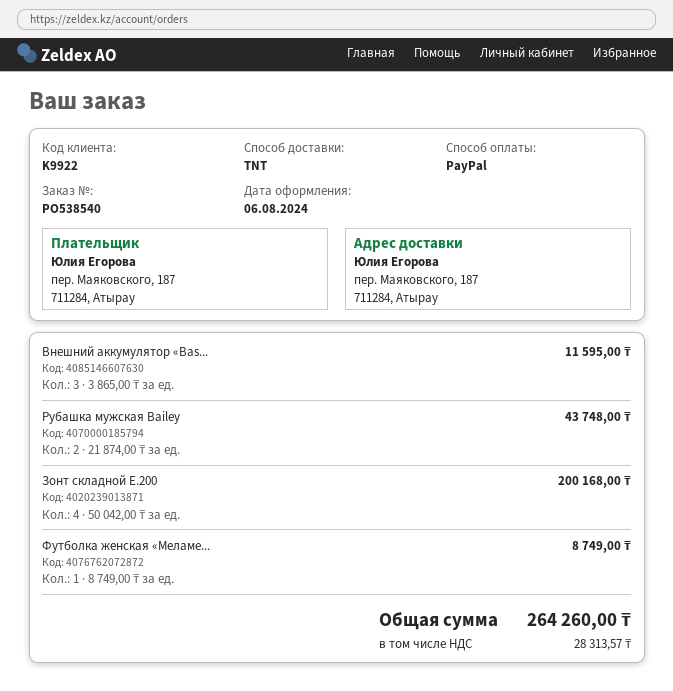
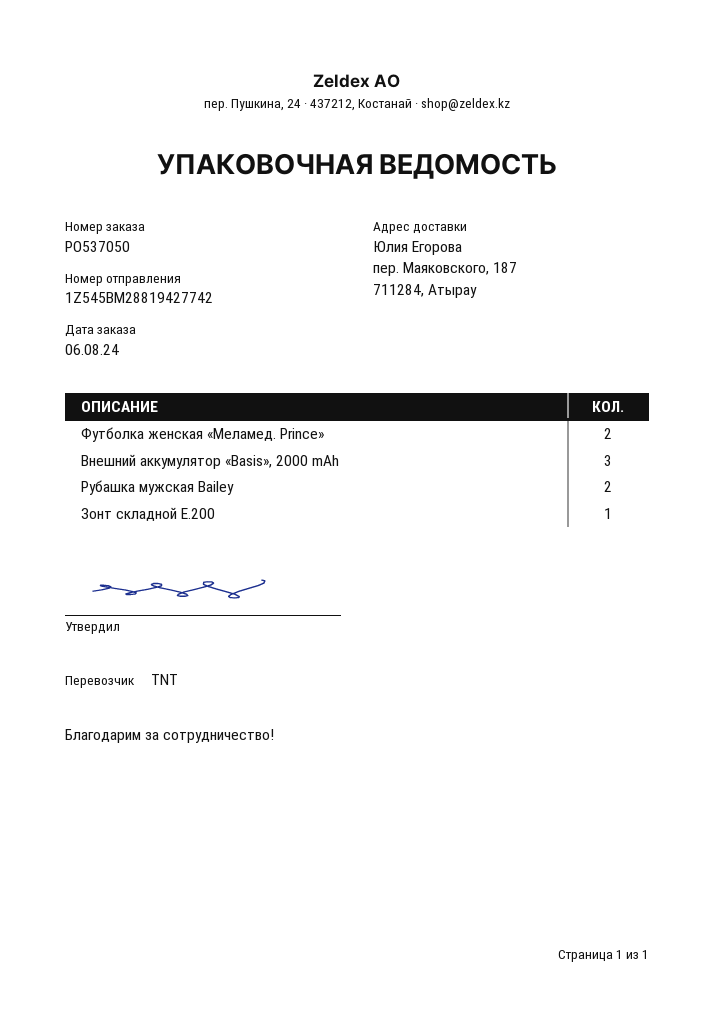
order number: PO538540 -> PO537050
Зонт складной E.200: 4 -> 1
Футболка женская «Меламе...: 1 -> 2

